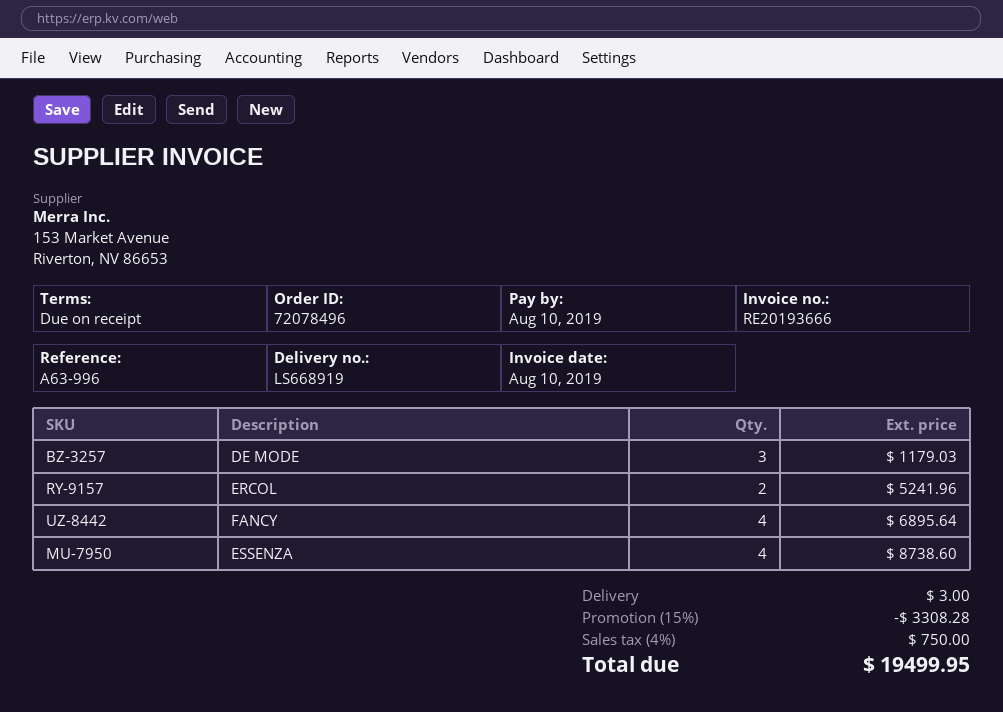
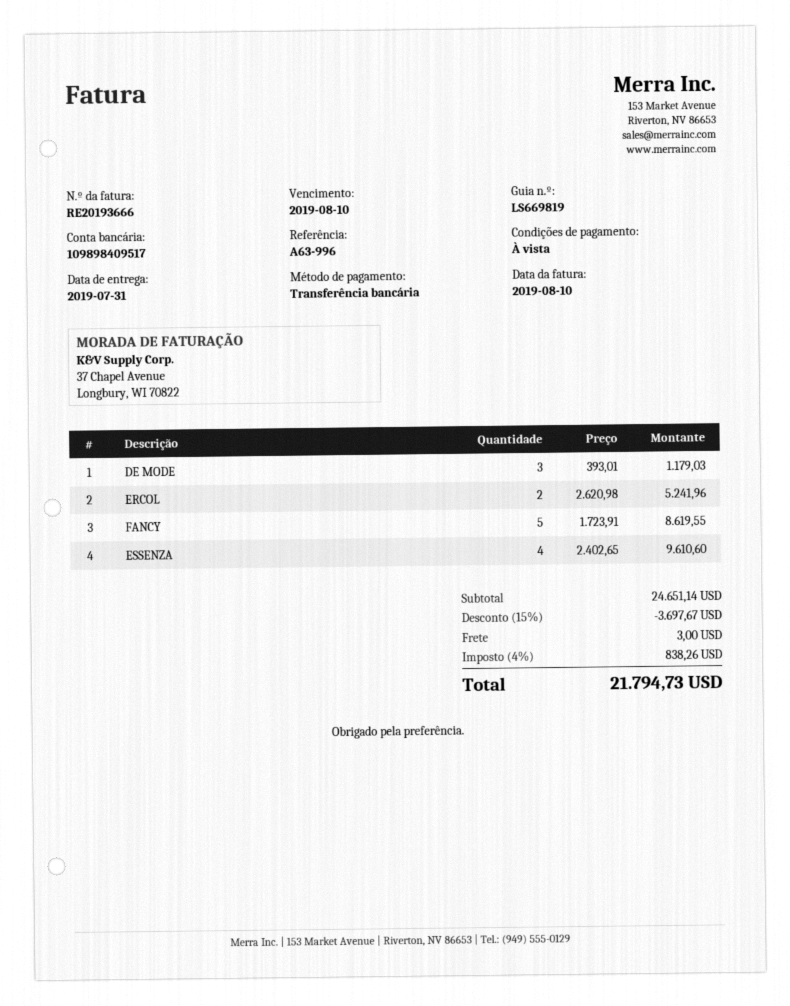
delivery note number: LS668919 -> LS669819
FANCY: 4 for 6895.64 -> 5 for 8619.55
ESSENZA: 4 for 8738.60 -> 4 for 9610.60
discount: 15% = 3308.28 -> 15% = 3697.67
tax: 4% = 750.00 -> 4% = 838.26
total: 19499.95 -> 21794.73

